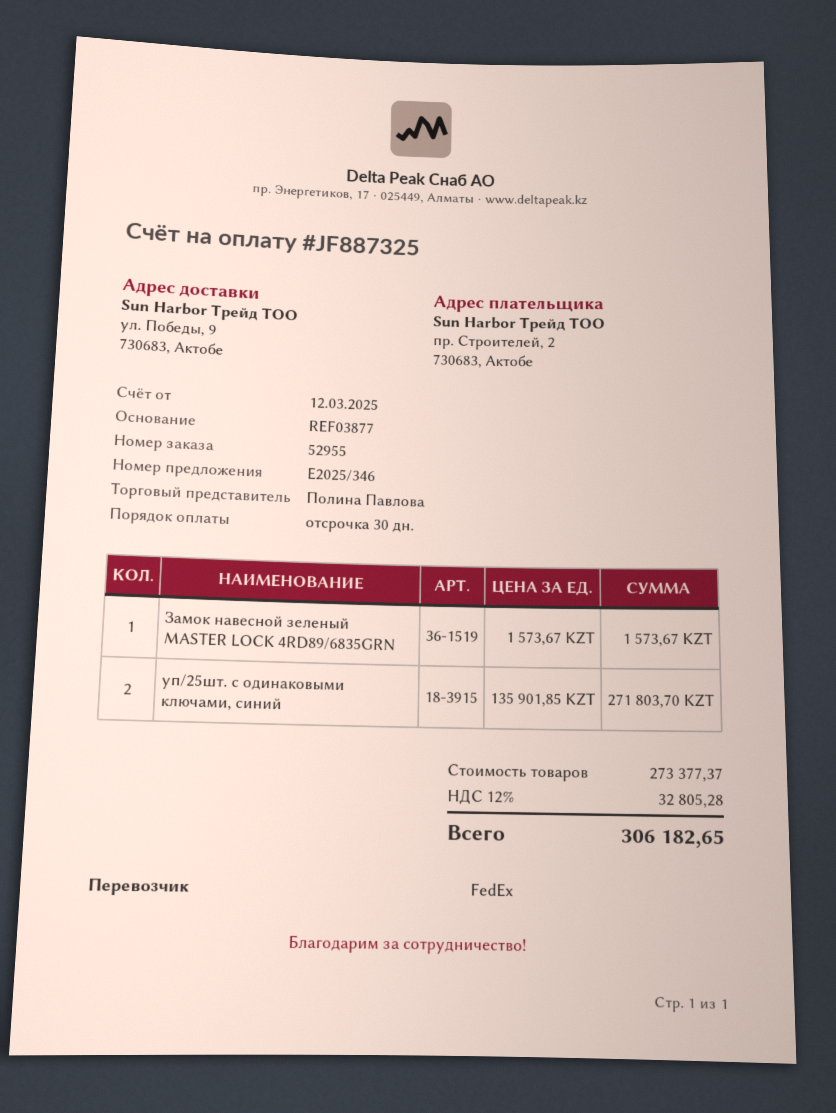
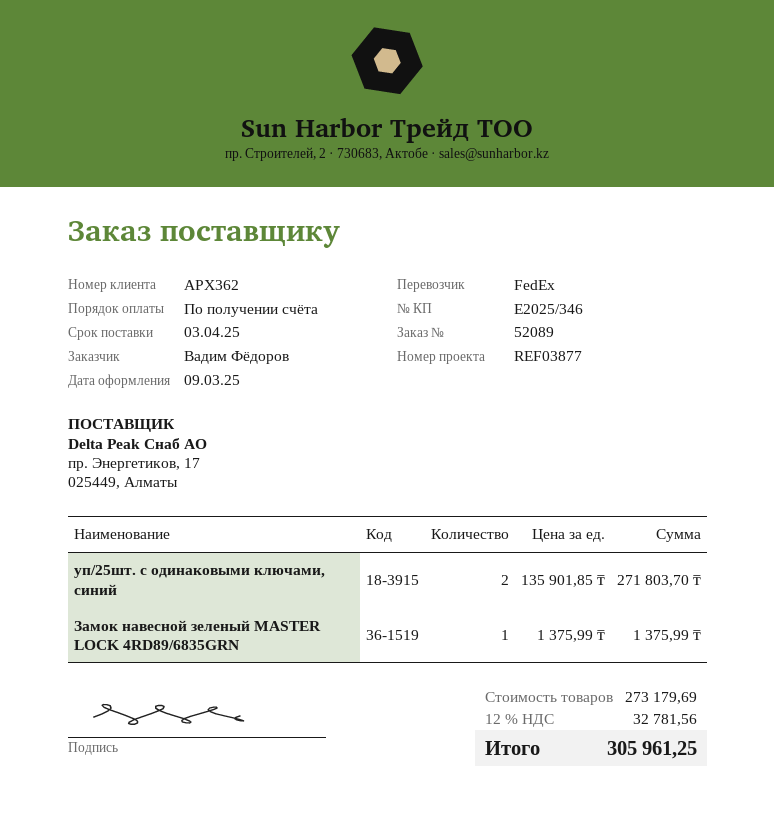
order number: 52955 -> 52089
payment terms: 30 days -> on receipt
Замок навесной зеленый MASTER LOCK 4RD89/6835GRN: 1 x 1573.67 = 1573.67 -> 1 x 1375.99 = 1375.99
subtotal: 273377.37 -> 273179.69
tax: 12% = 32805.28 -> 12% = 32781.56
total: 306182.65 -> 305961.25

